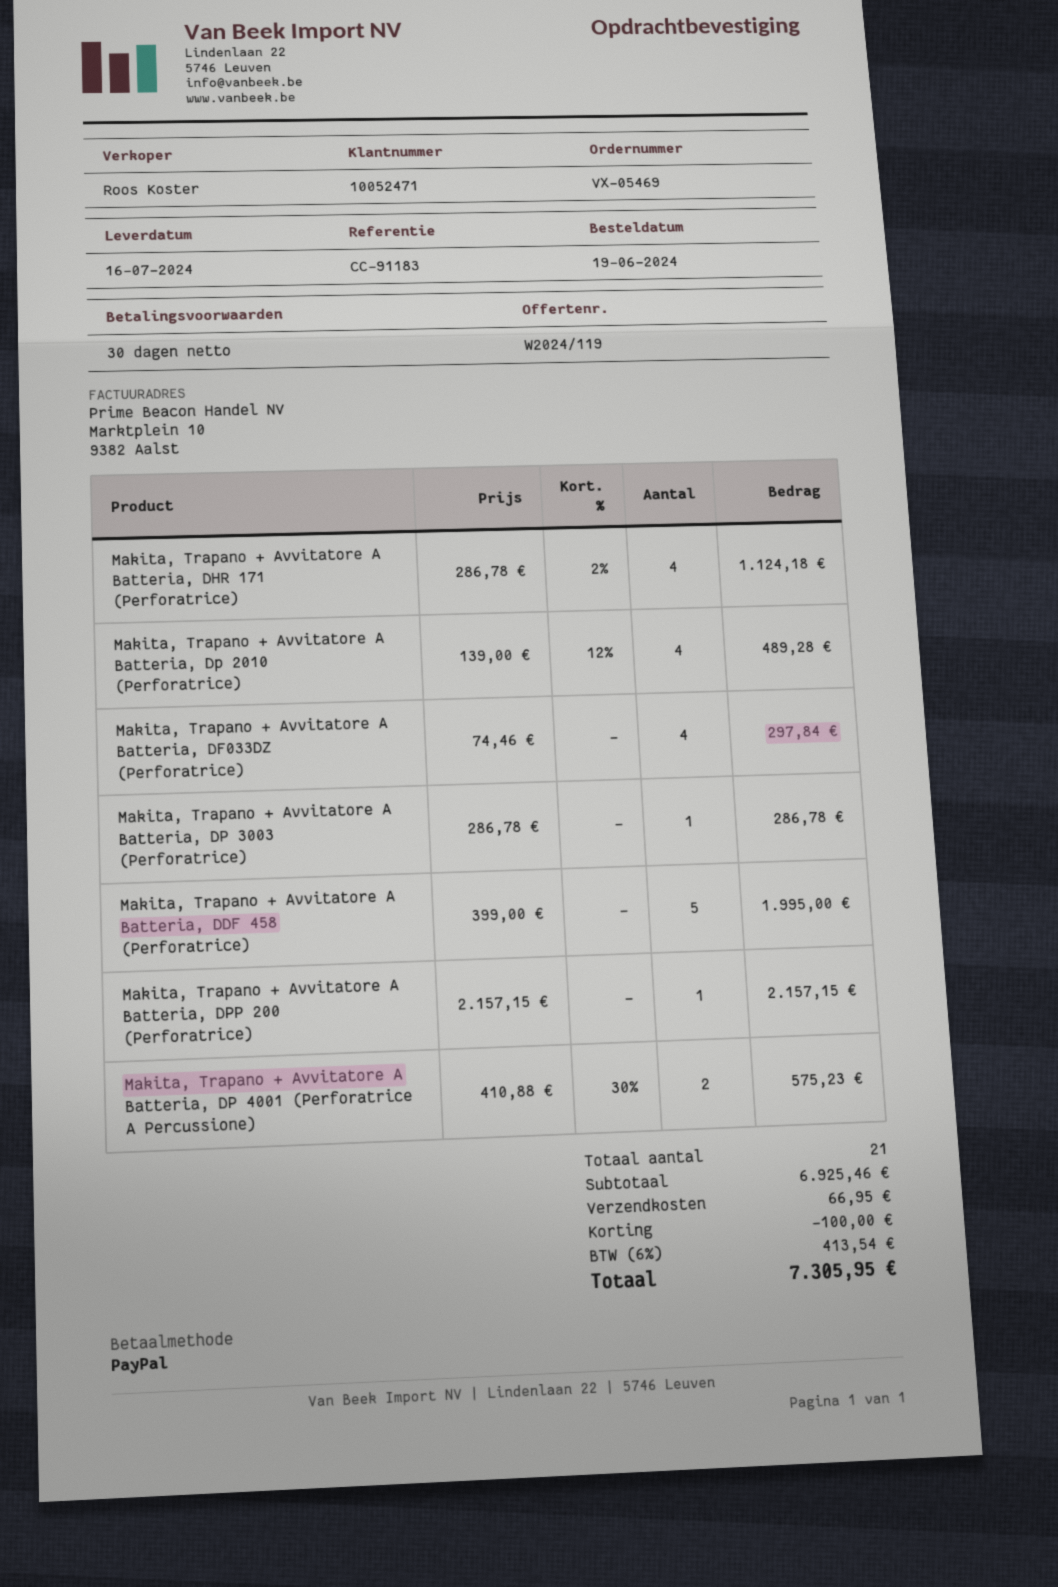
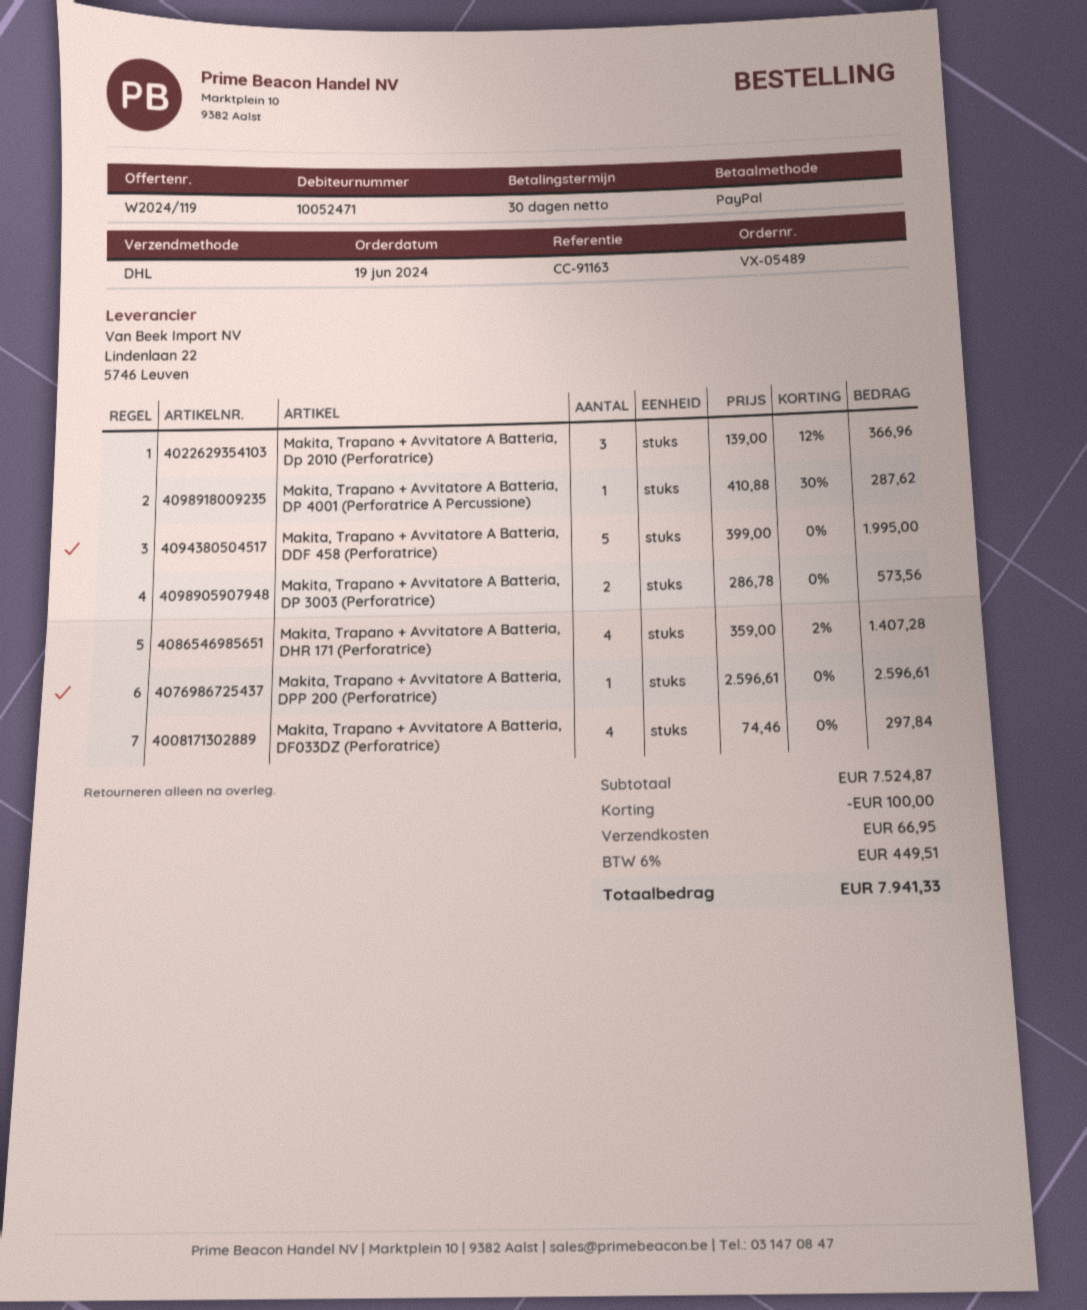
order number: VX-05469 -> VX-05489
reference: CC-91183 -> CC-91163
Makita, Trapano + Avvitatore A Batteria, DHR 171 (Perforatrice): 4 x 286.78 - 2% = 1124.18 -> 4 x 359.00 - 2% = 1407.28
Makita, Trapano + Avvitatore A Batteria, Dp 2010 (Perforatrice): 4 x 139.00 - 12% = 489.28 -> 3 x 139.00 - 12% = 366.96
Makita, Trapano + Avvitatore A Batteria, DP 3003 (Perforatrice): 1 x 286.78 = 286.78 -> 2 x 286.78 = 573.56
Makita, Trapano + Avvitatore A Batteria, DPP 200 (Perforatrice): 1 x 2157.15 = 2157.15 -> 1 x 2596.61 = 2596.61
Makita, Trapano + Avvitatore A Batteria, DP 4001 (Perforatrice A Percussione): 2 x 410.88 - 30% = 575.23 -> 1 x 410.88 - 30% = 287.62
subtotal: 6925.46 -> 7524.87
tax: 6% = 413.54 -> 6% = 449.51
total: 7305.95 -> 7941.33

